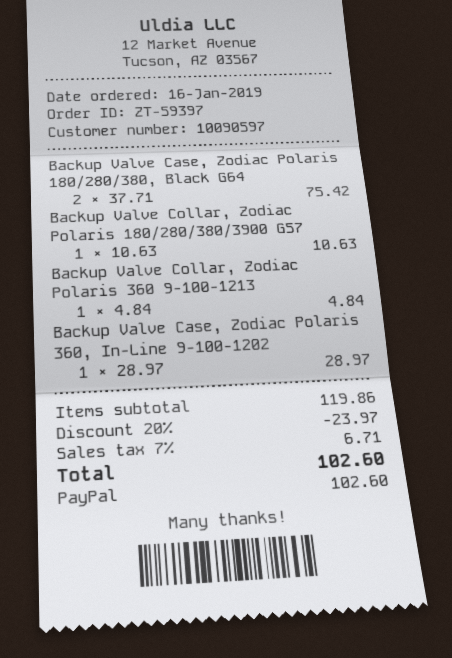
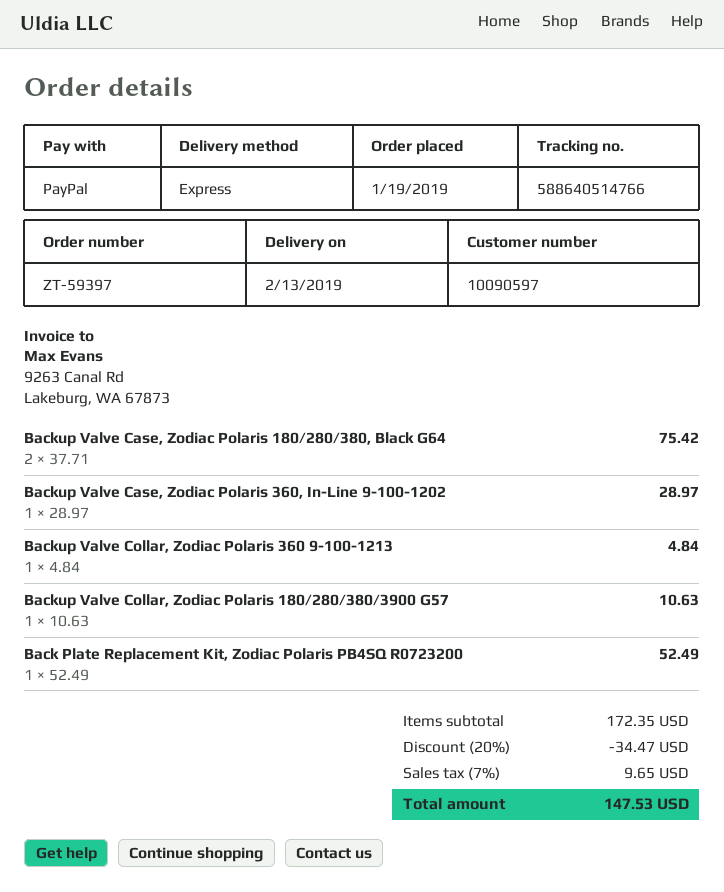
order date: 2019-01-16 -> 2019-01-19
Back Plate Replacement Kit, Zodiac Polaris PB4SQ R0723200: none -> 1 x 52.49 = 52.49
subtotal: 119.86 -> 172.35
discount: 20% = 23.97 -> 20% = 34.47
tax: 7% = 6.71 -> 7% = 9.65
total: 102.60 -> 147.53

